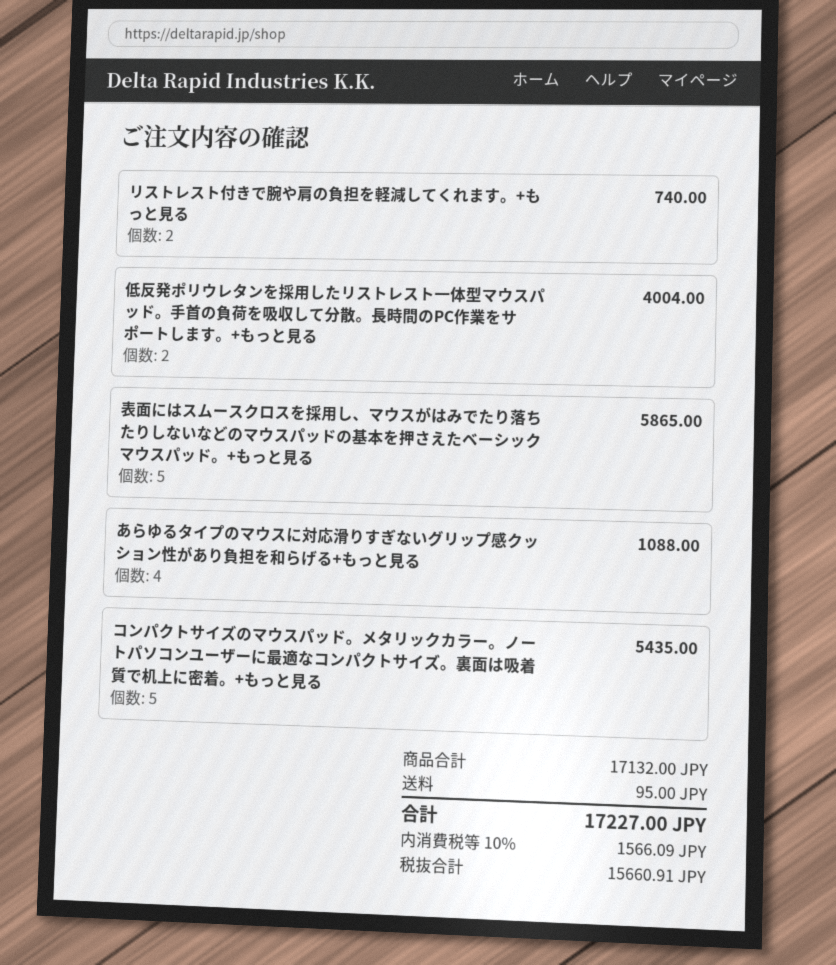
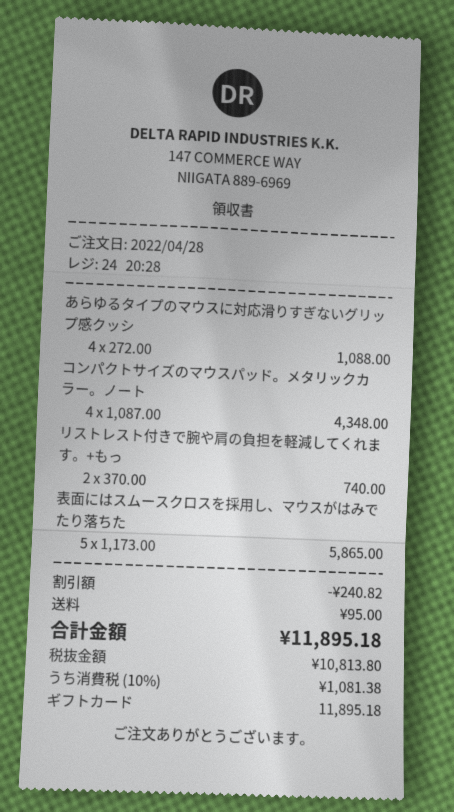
低反発ポリウレタンを採用したリストレスト一体型マウスパッド。手首の負荷を吸収して分散。長時間のPC作業をサポートします。+もっと見る: 2 for 4004.00 -> none
コンパクトサイズのマウスパッド。メタリックカラー。ノートパソコンユーザーに最適なコンパクトサイズ。裏面は吸着質で机上に密着。+もっと見る: 5 for 5435.00 -> 4 for 4348.00
discount: none -> 240.82
net: 15660.91 -> 10813.80
tax: 10% = 1566.09 -> 10% = 1081.38
total: 17227.00 -> 11895.18

